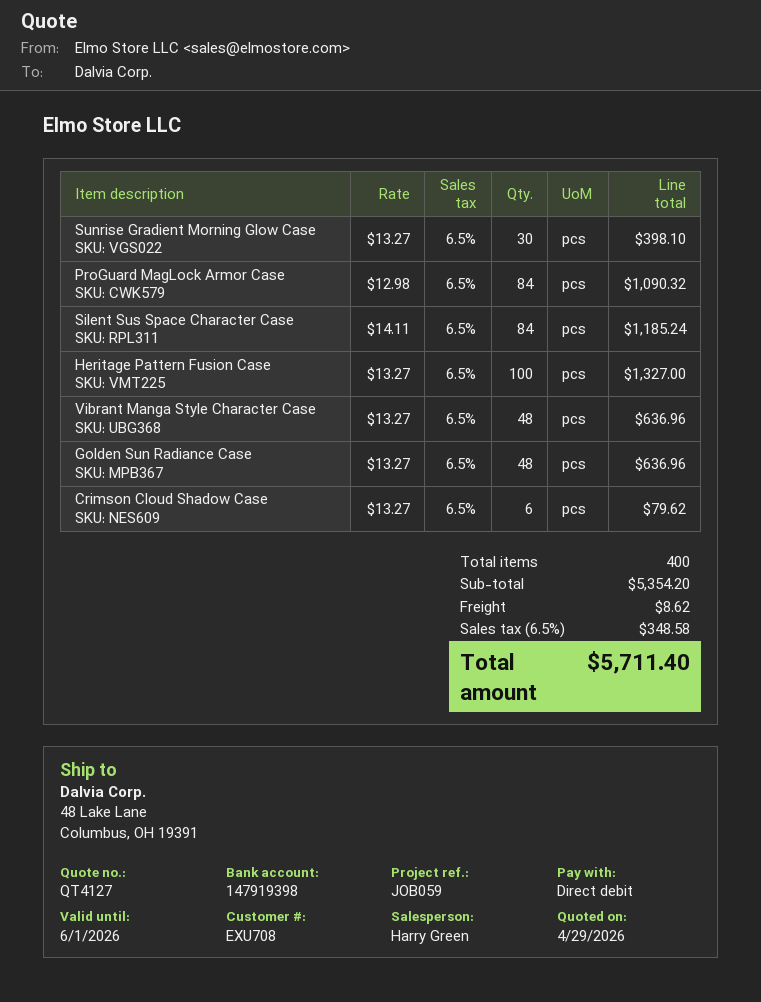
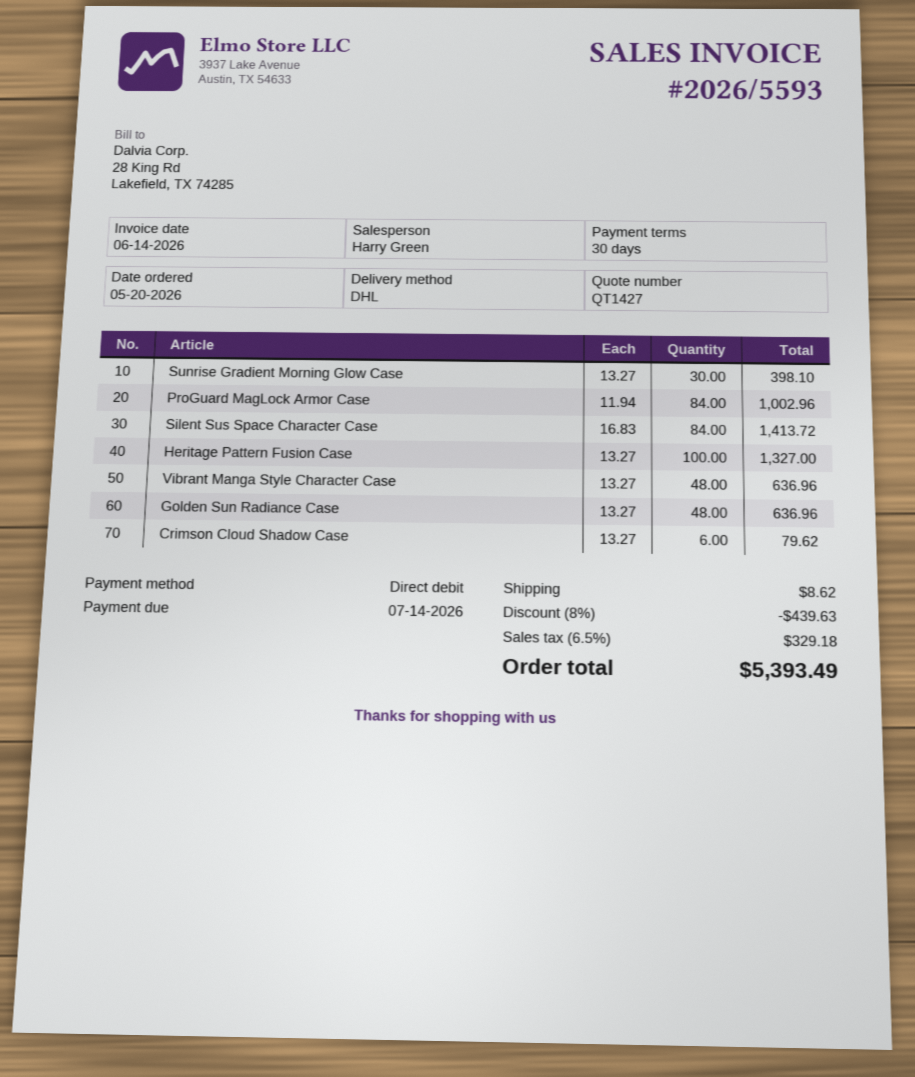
quote number: QT4127 -> QT1427
ProGuard MagLock Armor Case: 84 x 12.98 = 1090.32 -> 84 x 11.94 = 1002.96
Silent Sus Space Character Case: 84 x 14.11 = 1185.24 -> 84 x 16.83 = 1413.72
discount: none -> 8% = 439.63
tax: 6.5% = 348.58 -> 6.5% = 329.18
total: 5711.40 -> 5393.49

